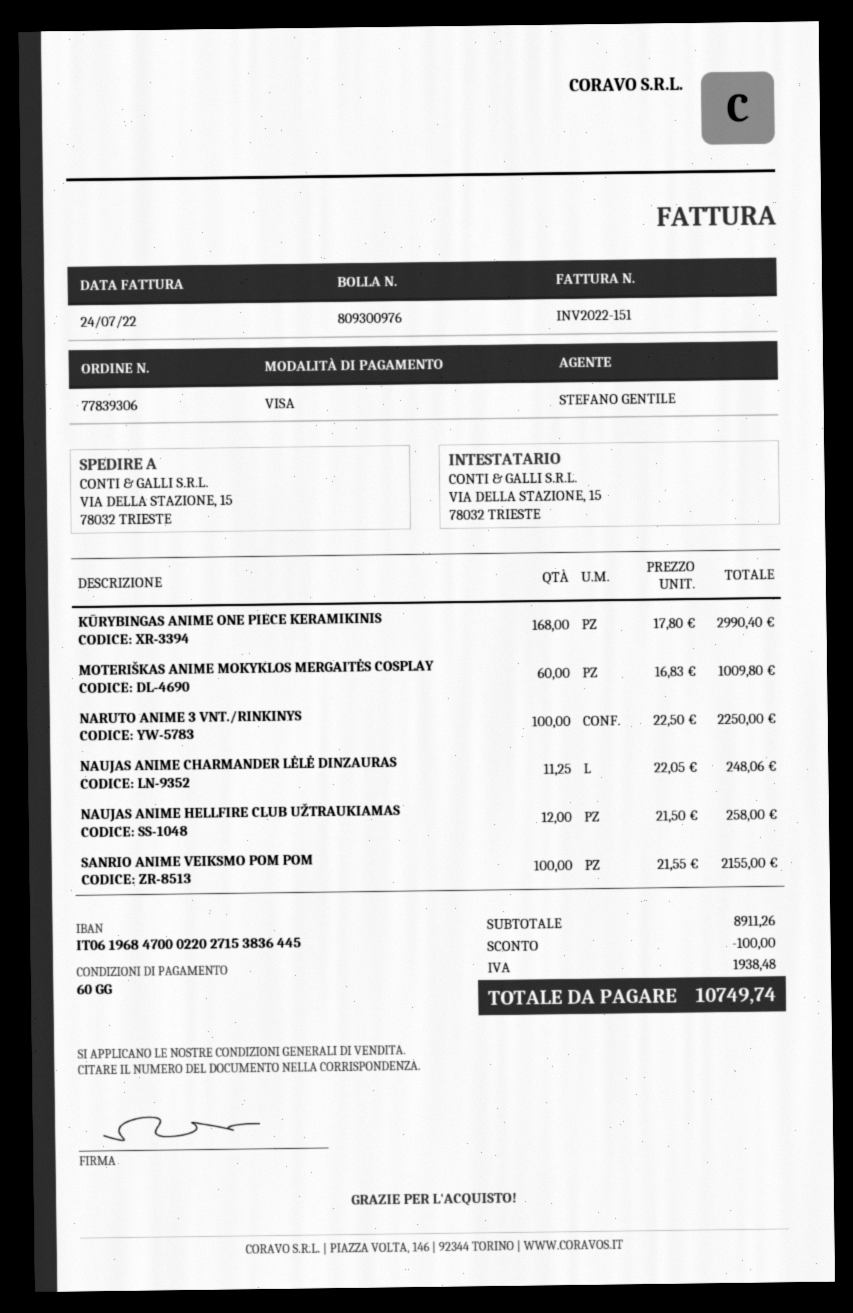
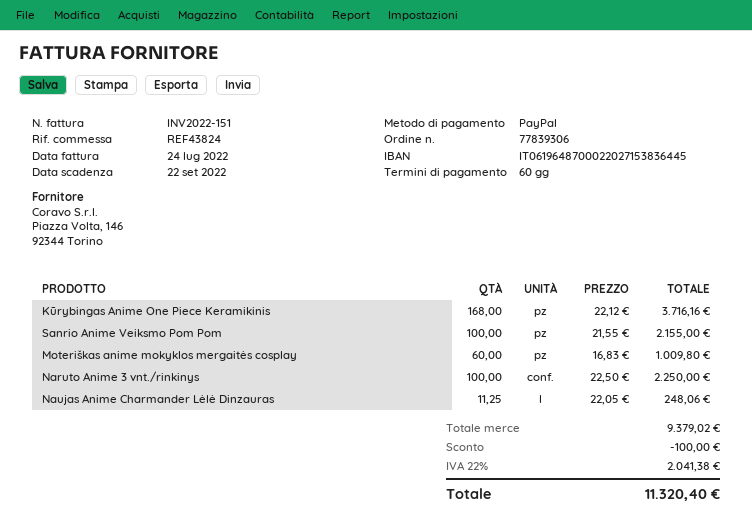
payment method: Visa -> PayPal
bank account: IT0619684700022027153836445 -> IT0619648700022027153836445
KŪRYBINGAS ANIME ONE PIECE KERAMIKINIS: 168 x 17.80 = 2990.40 -> 168 x 22.12 = 3716.16
NAUJAS ANIME HELLFIRE CLUB UŽTRAUKIAMAS: 12 x 21.50 = 258.00 -> none
subtotal: 8911.26 -> 9379.02
tax: 1938.48 -> 2041.38
total: 10749.74 -> 11320.40

